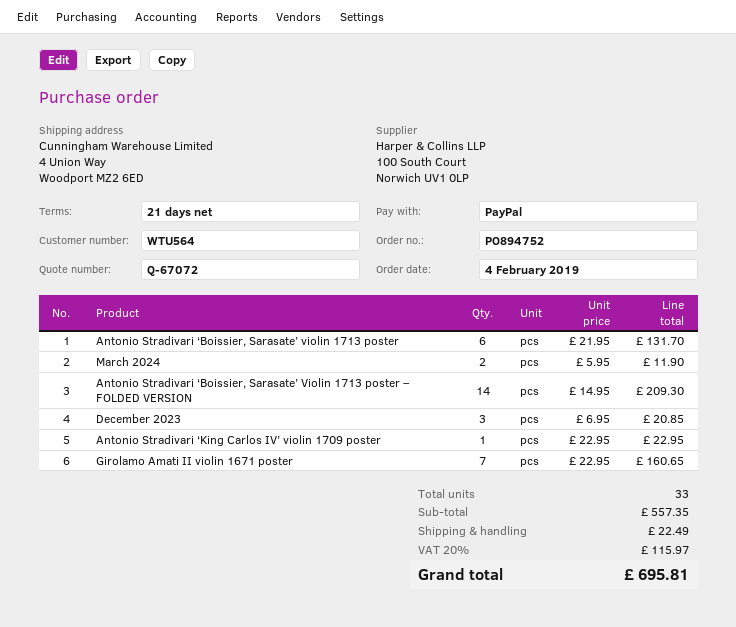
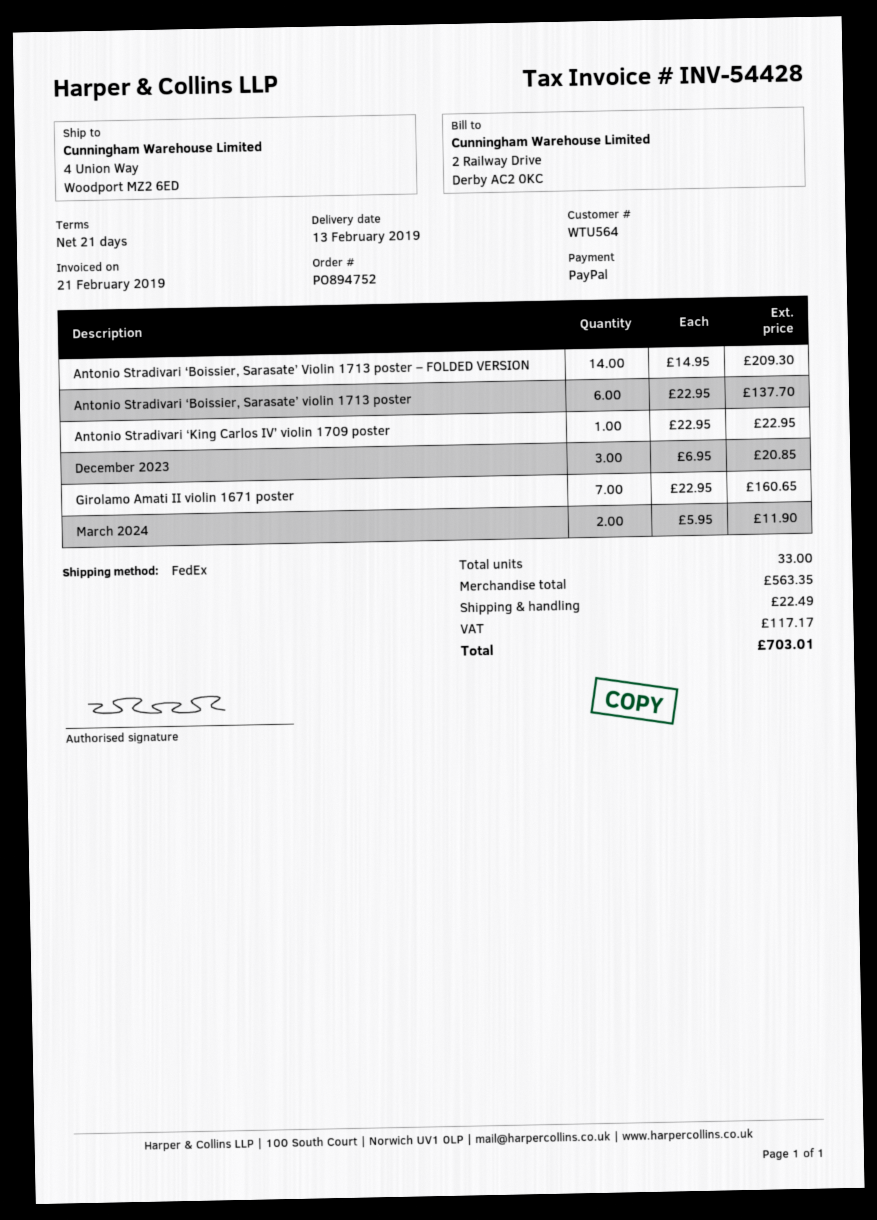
Antonio Stradivari ‘Boissier, Sarasate’ violin 1713 poster: 6 x 21.95 = 131.70 -> 6 x 22.95 = 137.70
subtotal: 557.35 -> 563.35
tax: 115.97 -> 117.17
total: 695.81 -> 703.01

